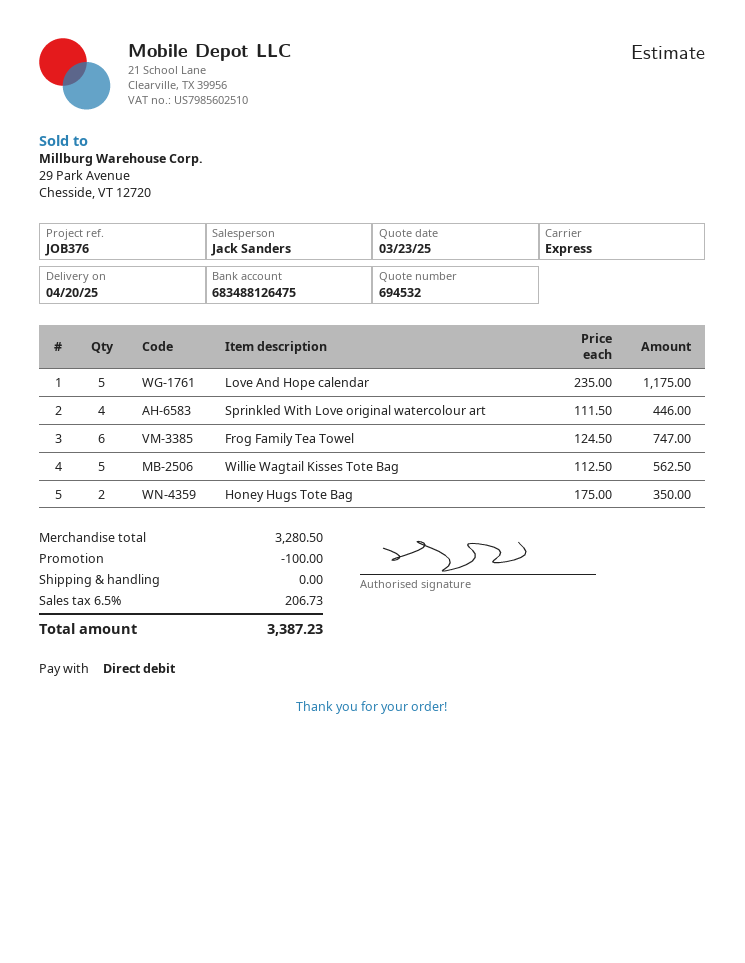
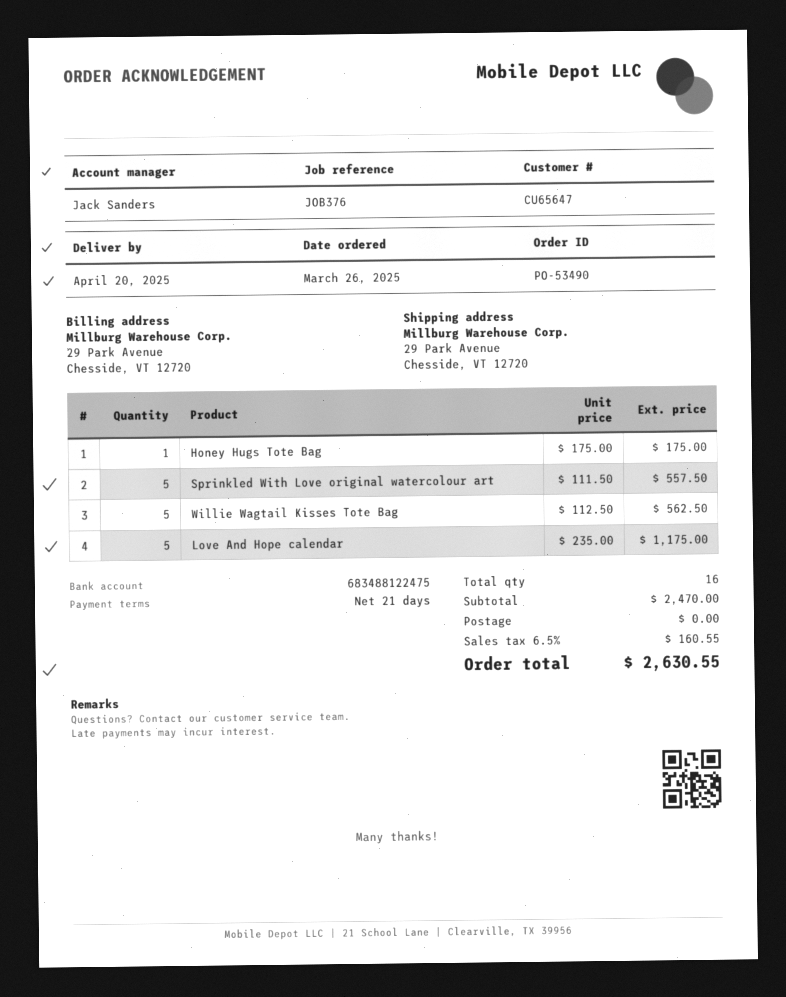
bank account: 683488126475 -> 683488122475
Sprinkled With Love original watercolour art: 4 x 111.50 = 446.00 -> 5 x 111.50 = 557.50
Frog Family Tea Towel: 6 x 124.50 = 747.00 -> none
Honey Hugs Tote Bag: 2 x 175.00 = 350.00 -> 1 x 175.00 = 175.00
subtotal: 3280.50 -> 2470.00
discount: 100.00 -> none
tax: 6.5% = 206.73 -> 6.5% = 160.55
total: 3387.23 -> 2630.55

